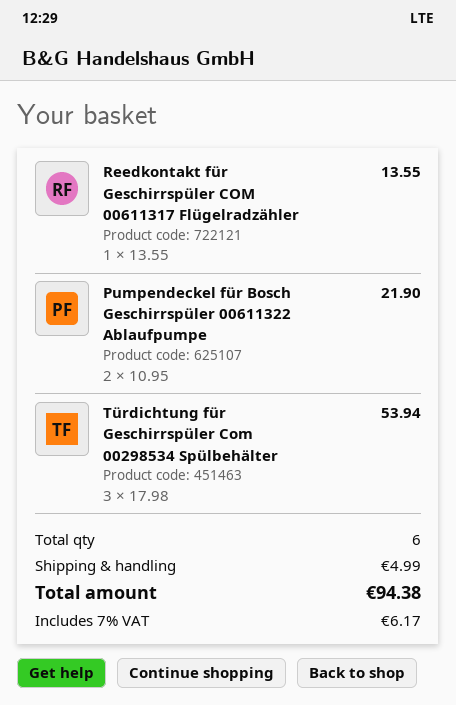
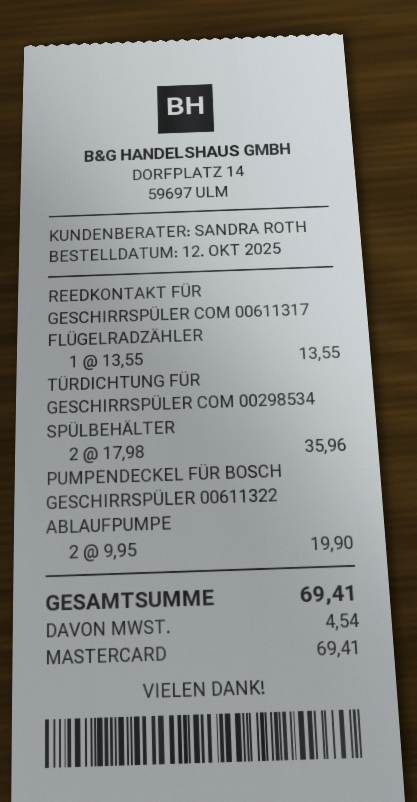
Pumpendeckel für Bosch Geschirrspüler 00611322 Ablaufpumpe: 2 x 10.95 = 21.90 -> 2 x 9.95 = 19.90
Türdichtung für Geschirrspüler Com 00298534 Spülbehälter: 3 x 17.98 = 53.94 -> 2 x 17.98 = 35.96
shipping: 4.99 -> none
tax: 6.17 -> 4.54
total: 94.38 -> 69.41

